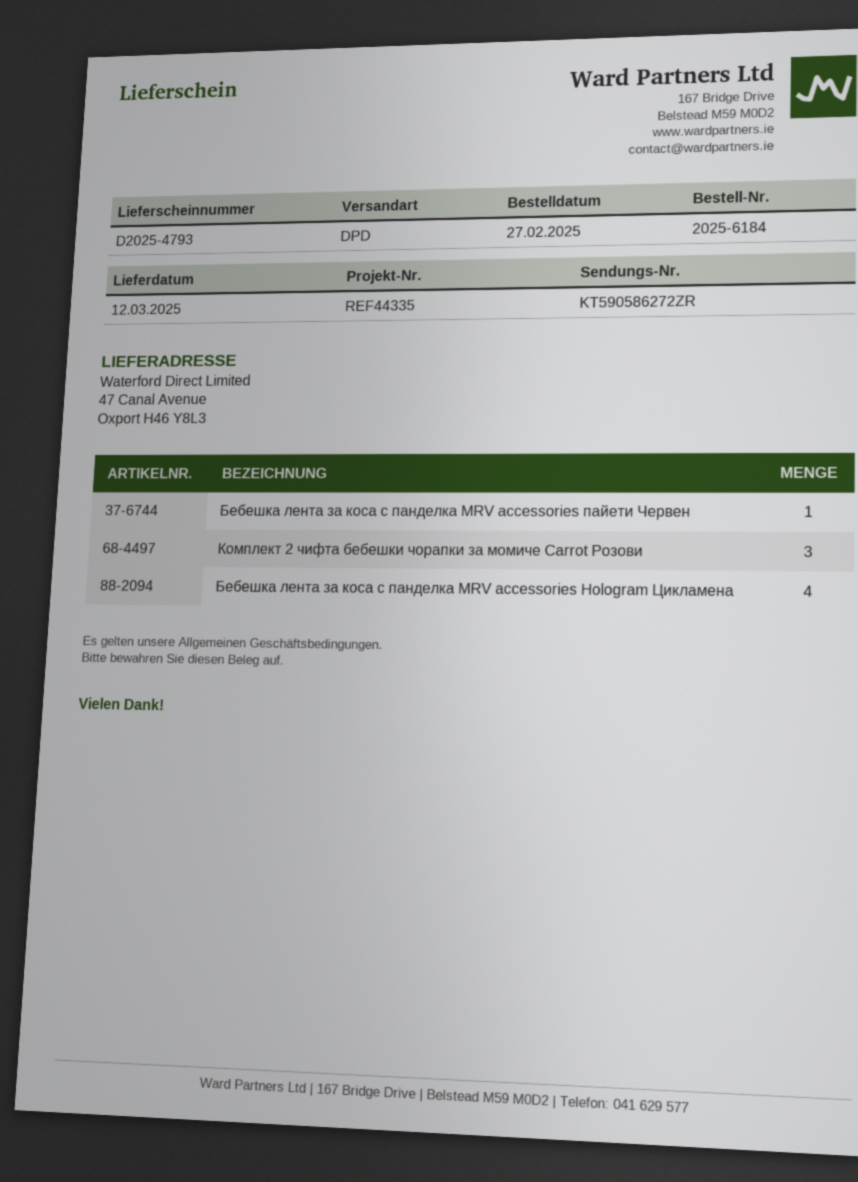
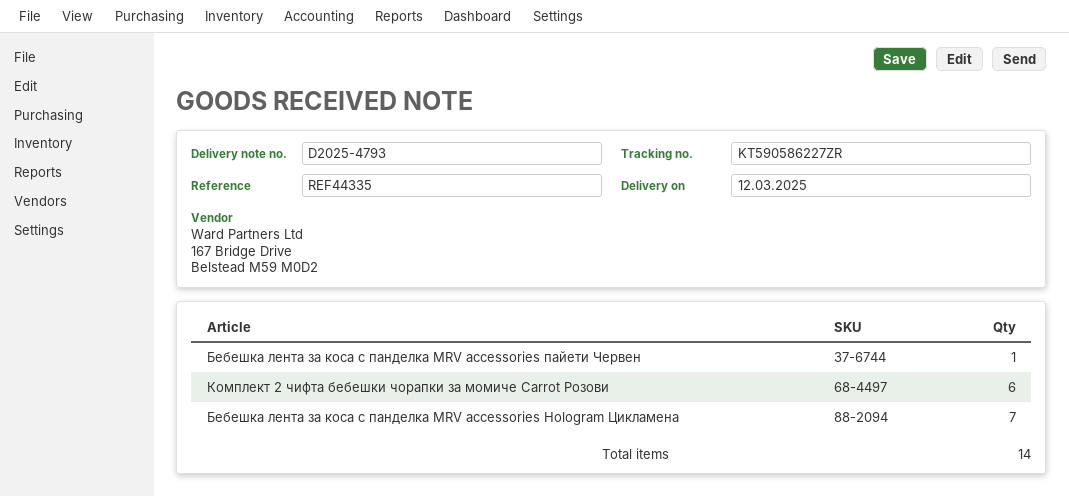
tracking number: KT590586272ZR -> KT590586227ZR
Комплект 2 чифта бебешки чорапки за момиче Carrot Розови: 3 -> 6
Бебешка лента за коса с панделка MRV accessories Hologram Цикламена: 4 -> 7

